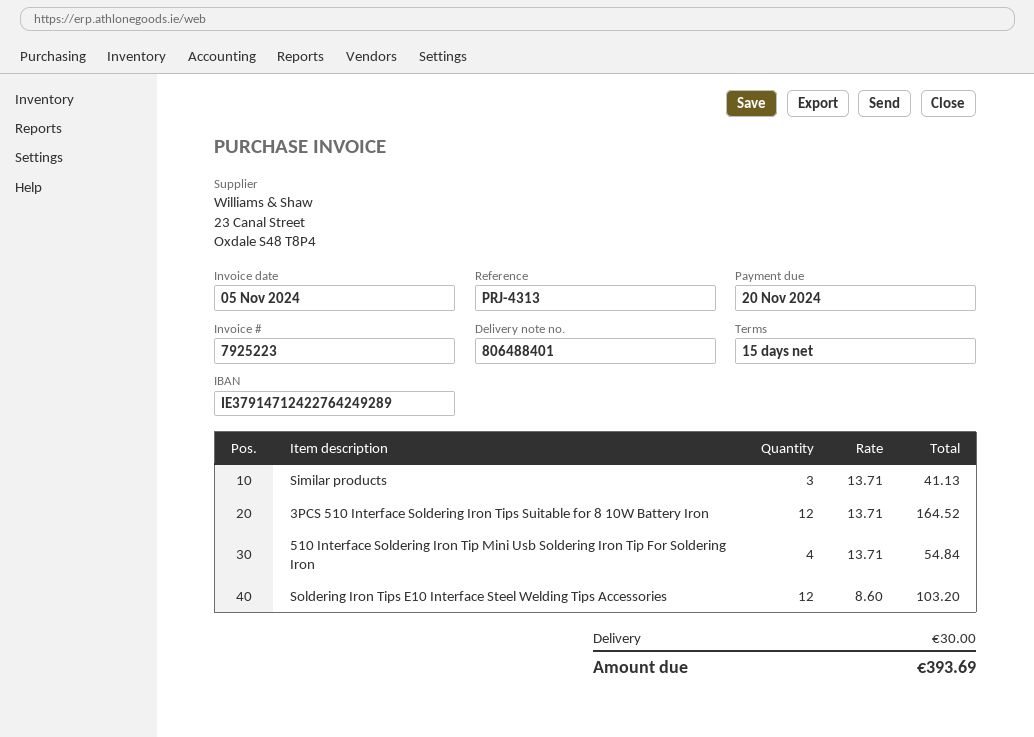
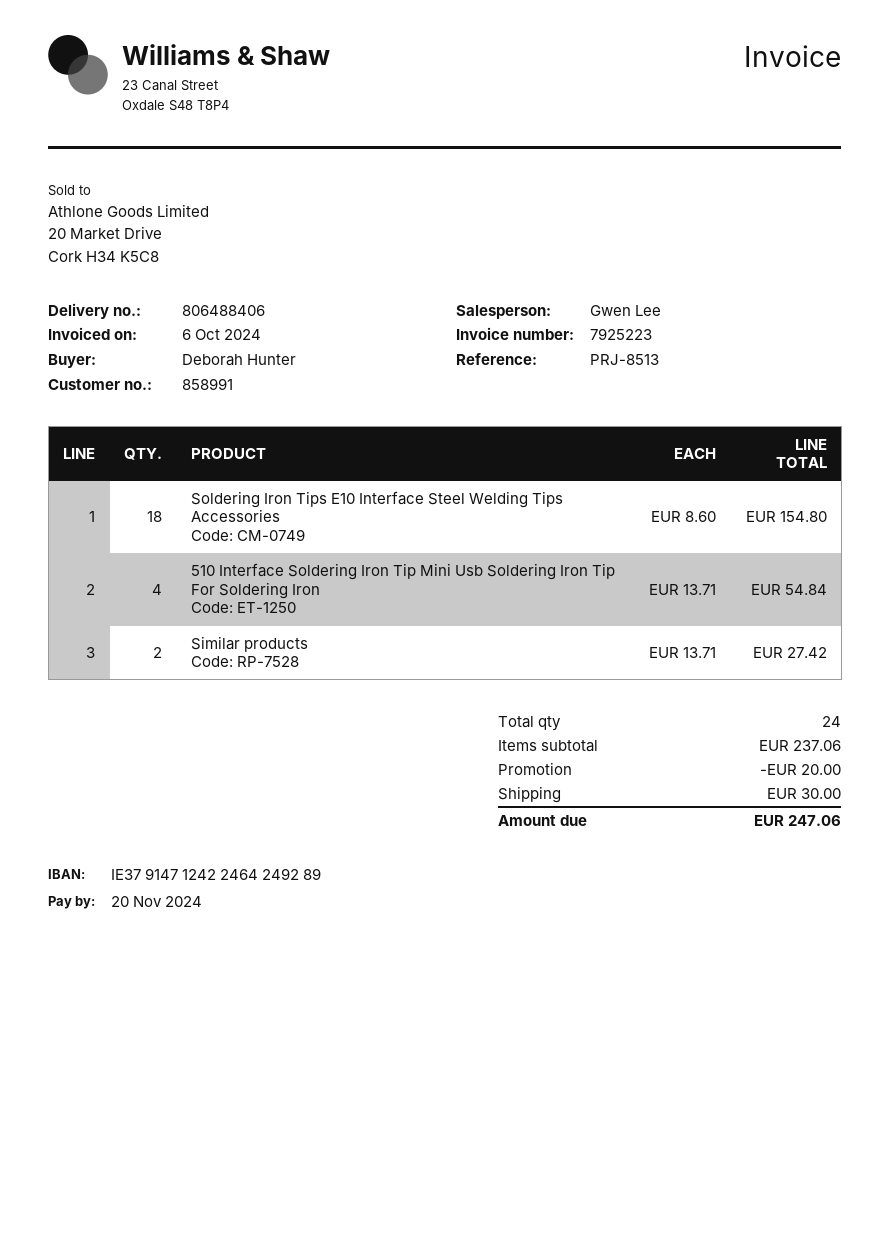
delivery note number: 806488401 -> 806488406
invoice date: 2024-11-05 -> 2024-10-06
reference: PRJ-4313 -> PRJ-8513
bank account: IE37914712422764249289 -> IE37914712422464249289
Similar products: 3 x 13.71 = 41.13 -> 2 x 13.71 = 27.42
3PCS 510 Interface Soldering Iron Tips Suitable for 8 10W Battery Iron: 12 x 13.71 = 164.52 -> none
Soldering Iron Tips E10 Interface Steel Welding Tips Accessories: 12 x 8.60 = 103.20 -> 18 x 8.60 = 154.80
discount: none -> 20.00
total: 393.69 -> 247.06

